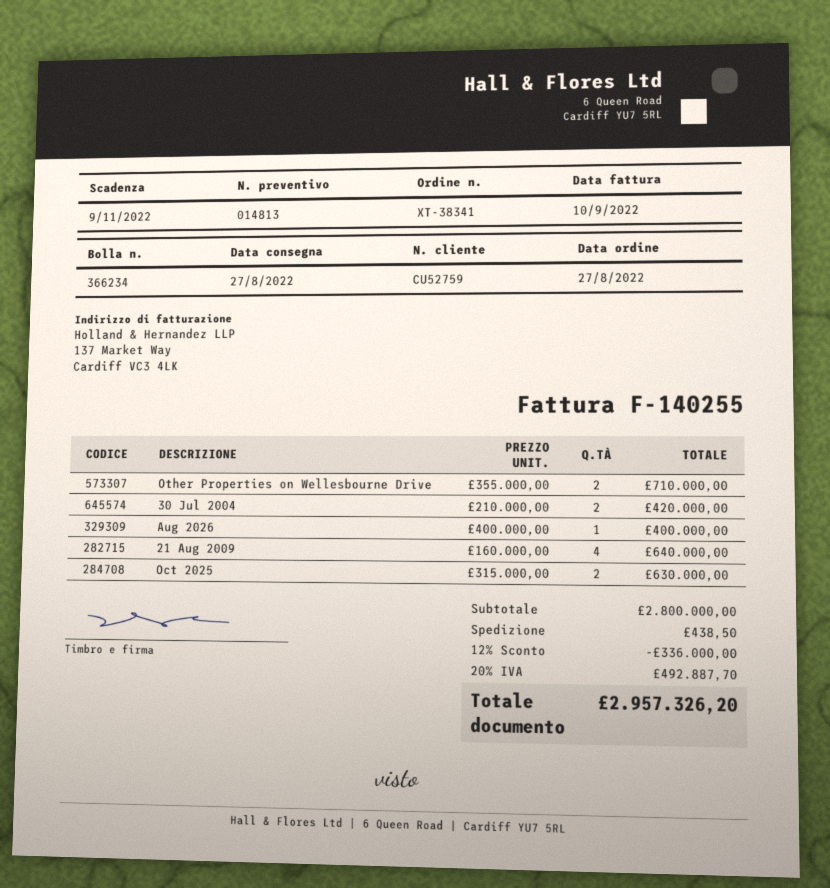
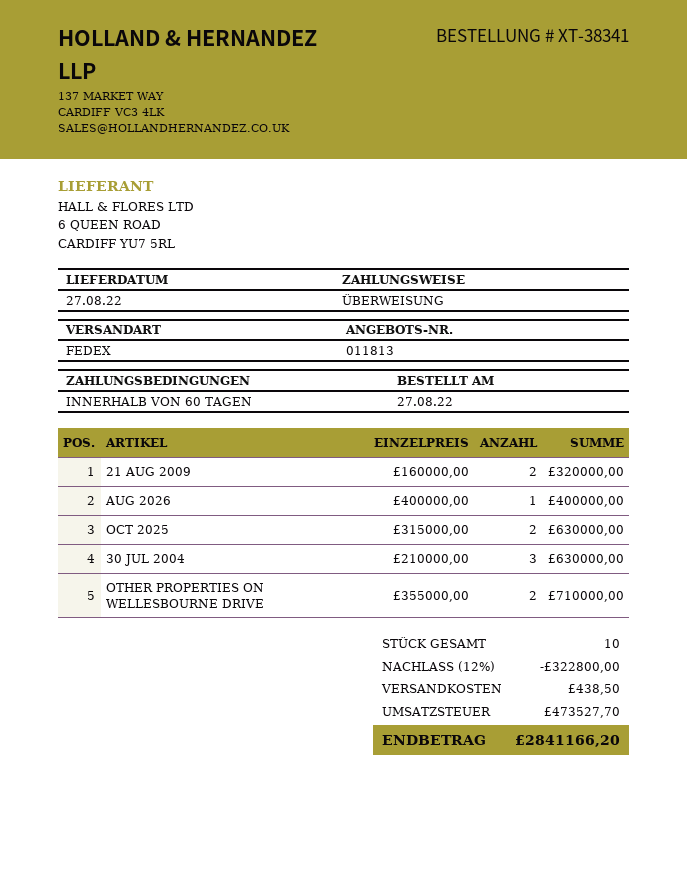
quote number: 014813 -> 011813
30 Jul 2004: 2 x 210000.00 = 420000.00 -> 3 x 210000.00 = 630000.00
21 Aug 2009: 4 x 160000.00 = 640000.00 -> 2 x 160000.00 = 320000.00
discount: 12% = 336000.00 -> 12% = 322800.00
tax: 492887.70 -> 473527.70
total: 2957326.20 -> 2841166.20

